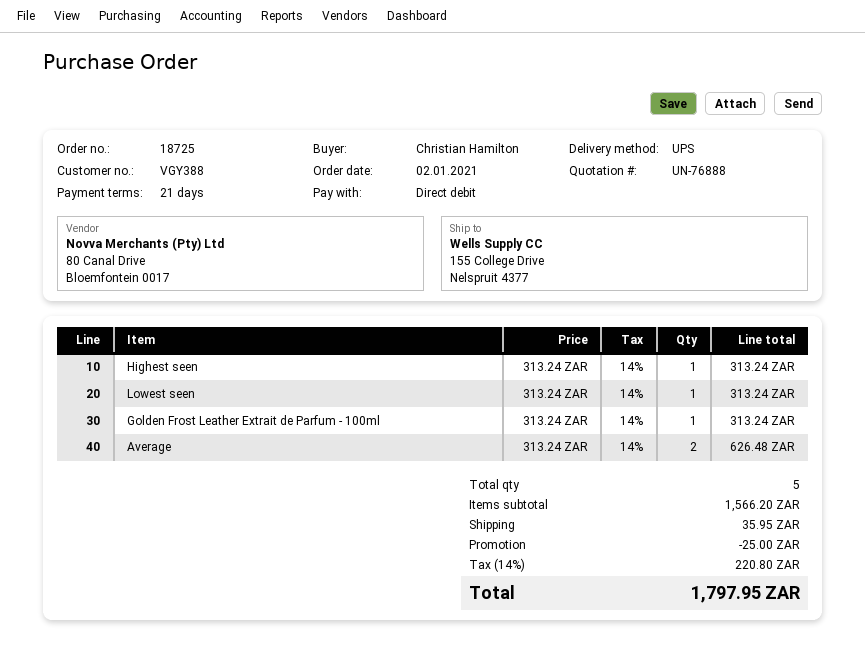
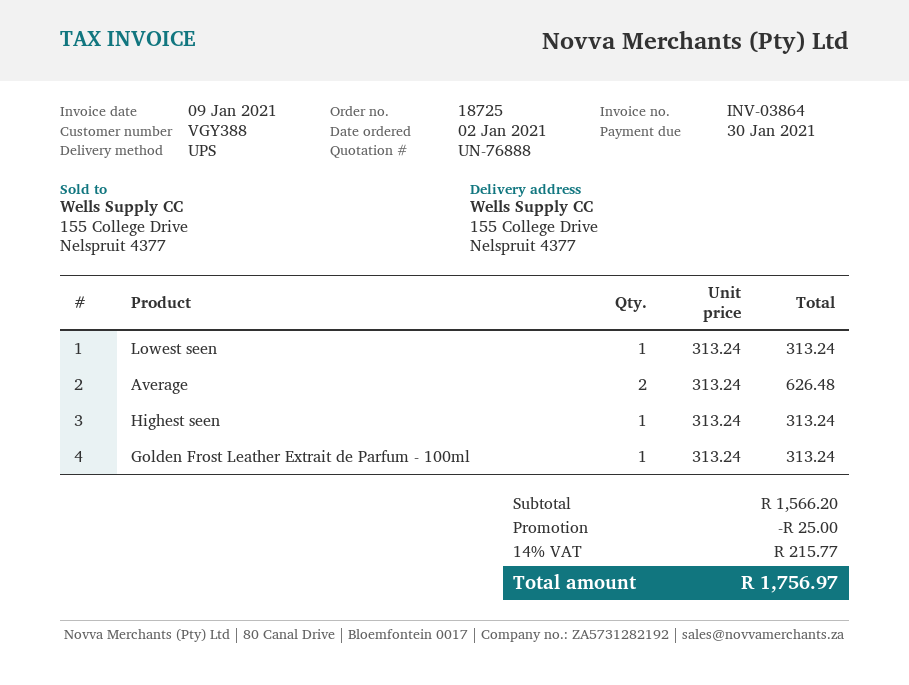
shipping: 35.95 -> none
tax: 14% = 220.80 -> 14% = 215.77
total: 1797.95 -> 1756.97

